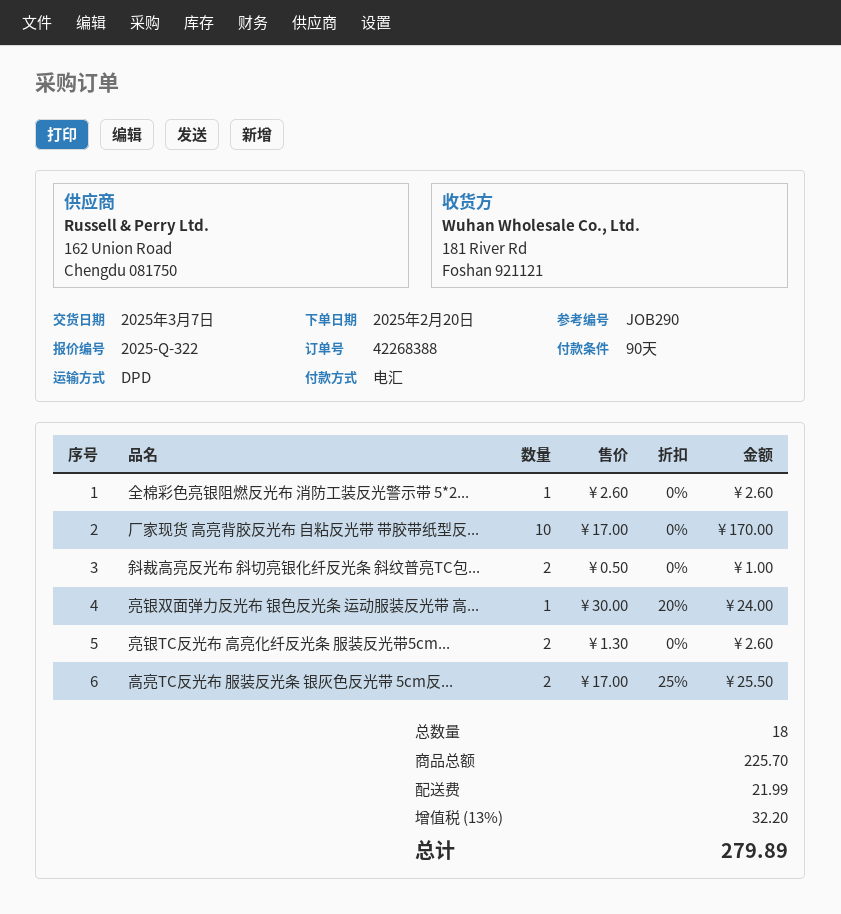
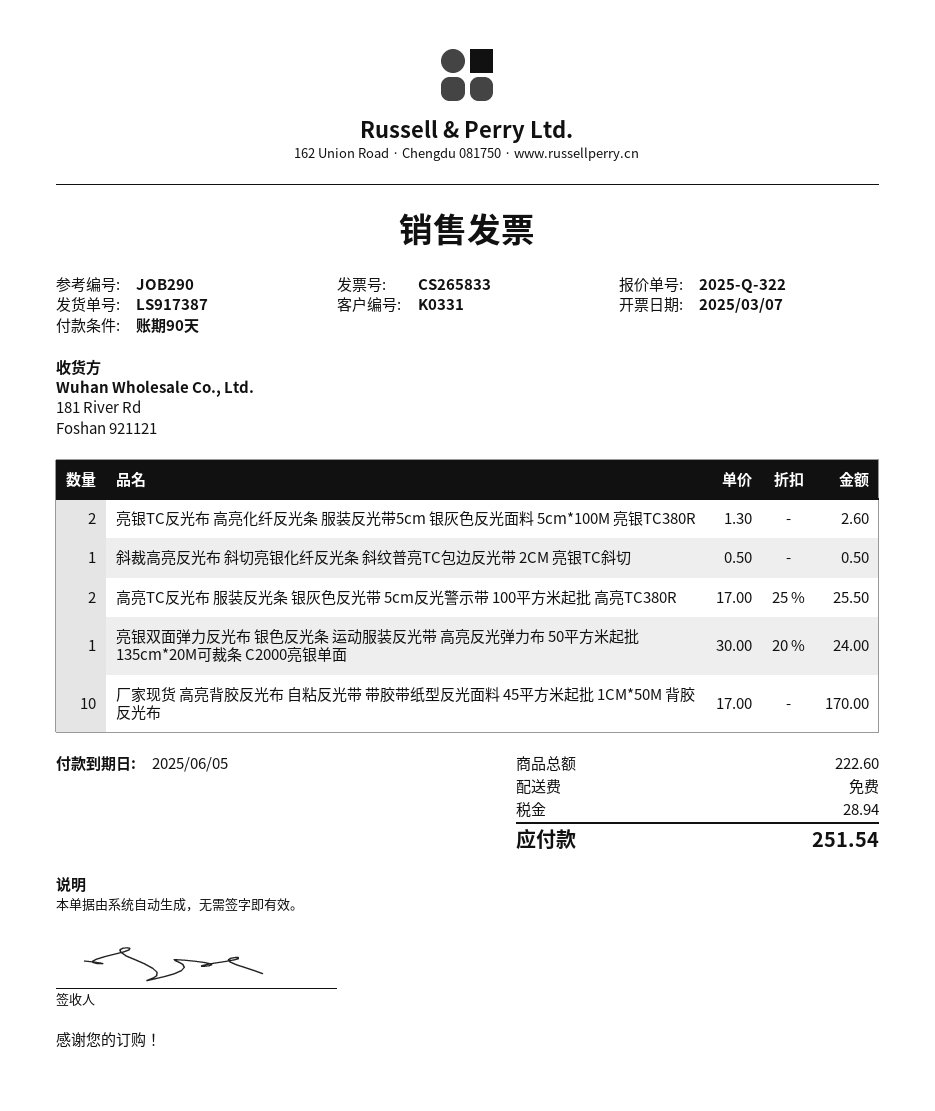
全棉彩色亮银阻燃反光布 消防工装反光警示带 5*2...: 1 x 2.60 = 2.60 -> none
斜裁高亮反光布 斜切亮银化纤反光条 斜纹普亮TC包...: 2 x 0.50 = 1.00 -> 1 x 0.50 = 0.50
subtotal: 225.70 -> 222.60
shipping: 21.99 -> 0.00
tax: 32.20 -> 28.94
total: 279.89 -> 251.54

